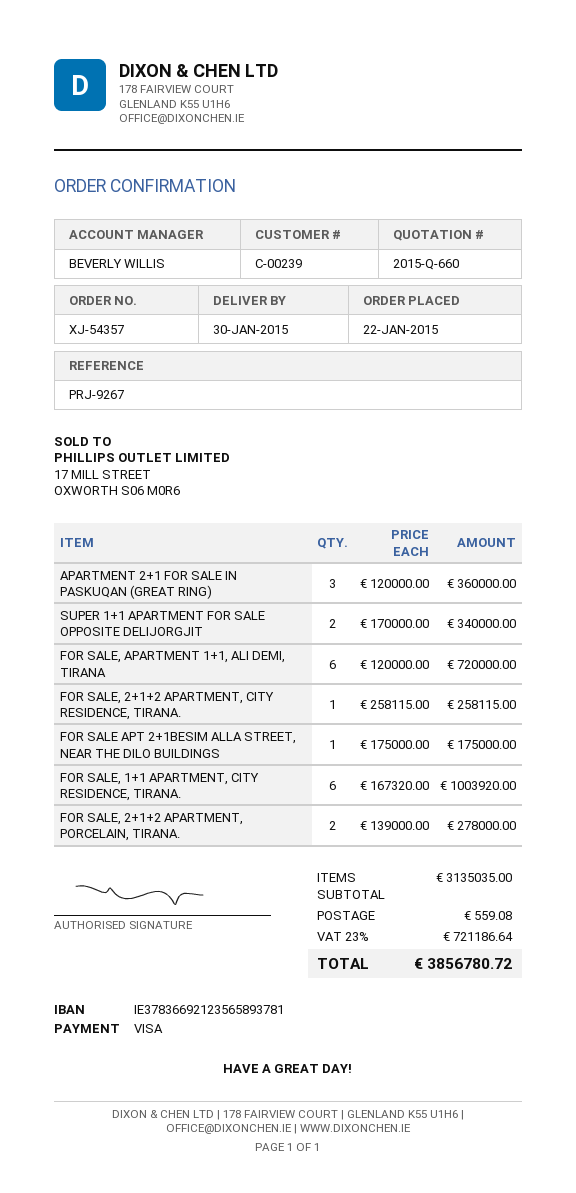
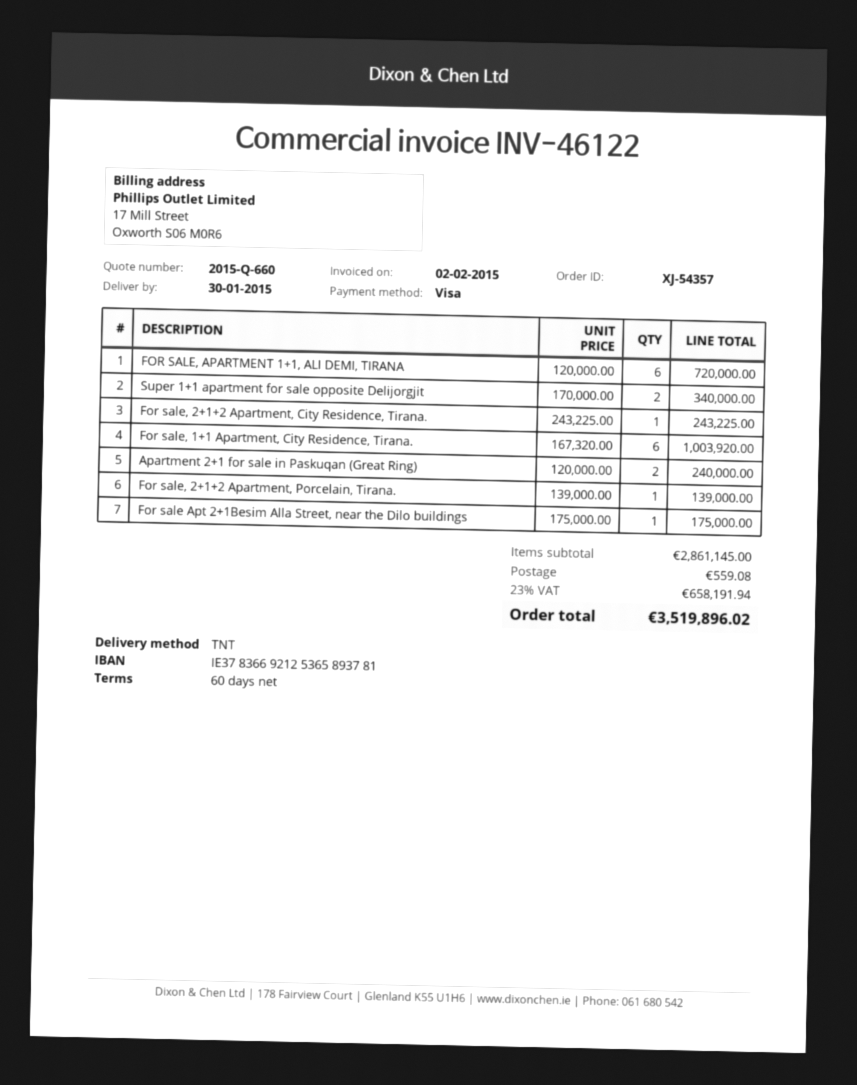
bank account: IE37836692123565893781 -> IE37836692125365893781
APARTMENT 2+1 FOR SALE IN PASKUQAN (GREAT RING): 3 x 120000.00 = 360000.00 -> 2 x 120000.00 = 240000.00
FOR SALE, 2+1+2 APARTMENT, CITY RESIDENCE, TIRANA.: 1 x 258115.00 = 258115.00 -> 1 x 243225.00 = 243225.00
FOR SALE, 2+1+2 APARTMENT, PORCELAIN, TIRANA.: 2 x 139000.00 = 278000.00 -> 1 x 139000.00 = 139000.00
subtotal: 3135035.00 -> 2861145.00
tax: 23% = 721186.64 -> 23% = 658191.94
total: 3856780.72 -> 3519896.02

